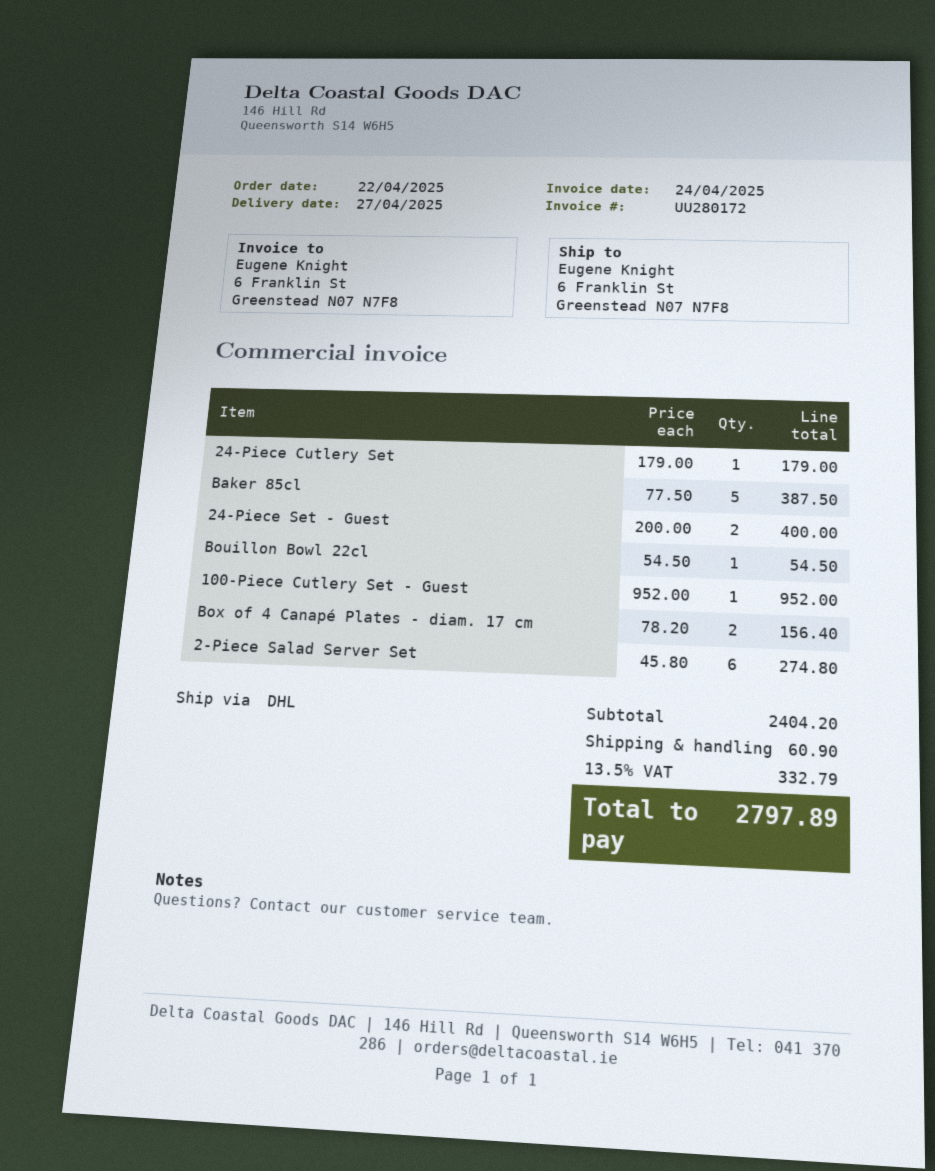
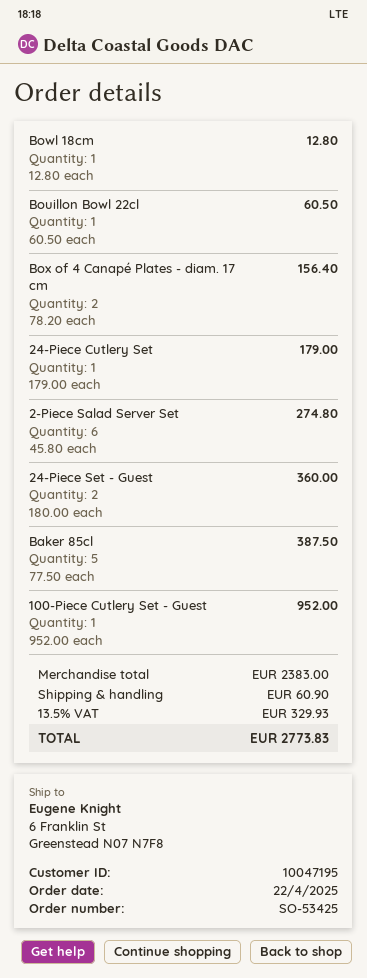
24-Piece Set - Guest: 2 x 200.00 = 400.00 -> 2 x 180.00 = 360.00
Bouillon Bowl 22cl: 1 x 54.50 = 54.50 -> 1 x 60.50 = 60.50
Bowl 18cm: none -> 1 x 12.80 = 12.80
subtotal: 2404.20 -> 2383.00
tax: 13.5% = 332.79 -> 13.5% = 329.93
total: 2797.89 -> 2773.83

